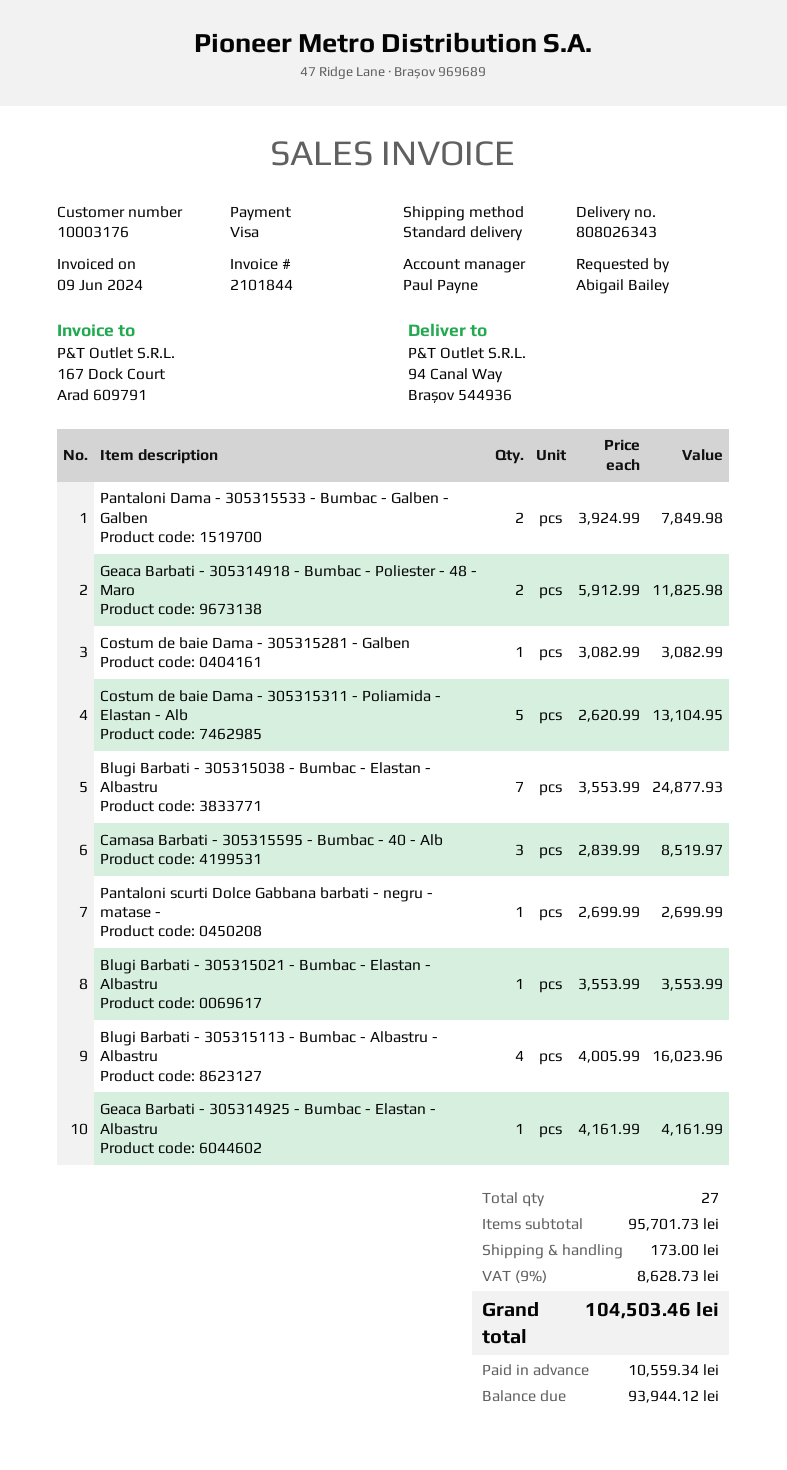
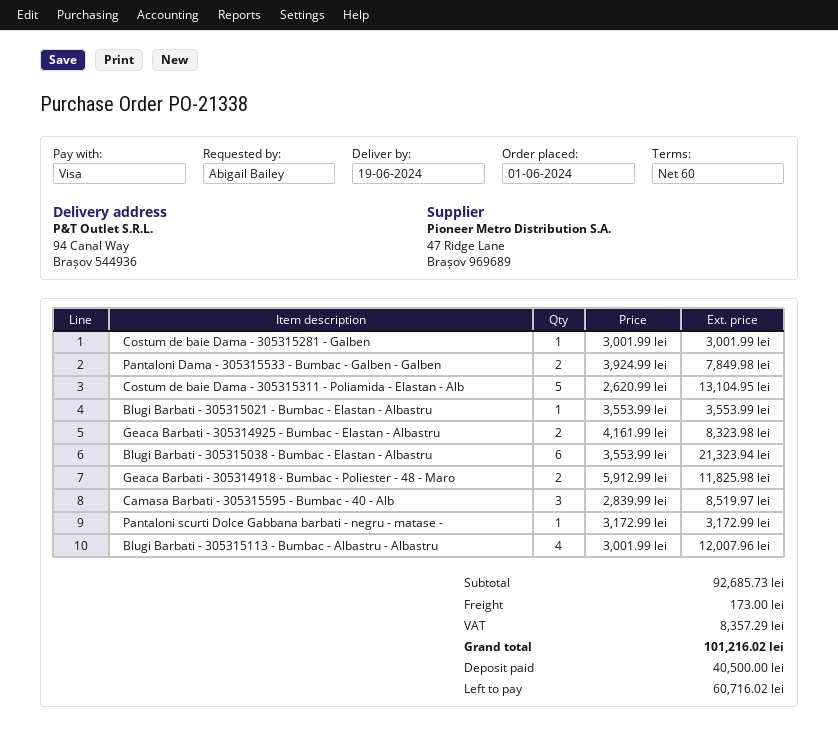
Costum de baie Dama - 305315281 - Galben: 1 x 3082.99 = 3082.99 -> 1 x 3001.99 = 3001.99
Blugi Barbati - 305315038 - Bumbac - Elastan - Albastru: 7 x 3553.99 = 24877.93 -> 6 x 3553.99 = 21323.94
Pantaloni scurti Dolce Gabbana barbati - negru - matase -: 1 x 2699.99 = 2699.99 -> 1 x 3172.99 = 3172.99
Blugi Barbati - 305315113 - Bumbac - Albastru - Albastru: 4 x 4005.99 = 16023.96 -> 4 x 3001.99 = 12007.96
Geaca Barbati - 305314925 - Bumbac - Elastan - Albastru: 1 x 4161.99 = 4161.99 -> 2 x 4161.99 = 8323.98
subtotal: 95701.73 -> 92685.73
tax: 8628.73 -> 8357.29
total: 104503.46 -> 101216.02
deposit: 10559.34 -> 40500.00
balance: 93944.12 -> 60716.02

